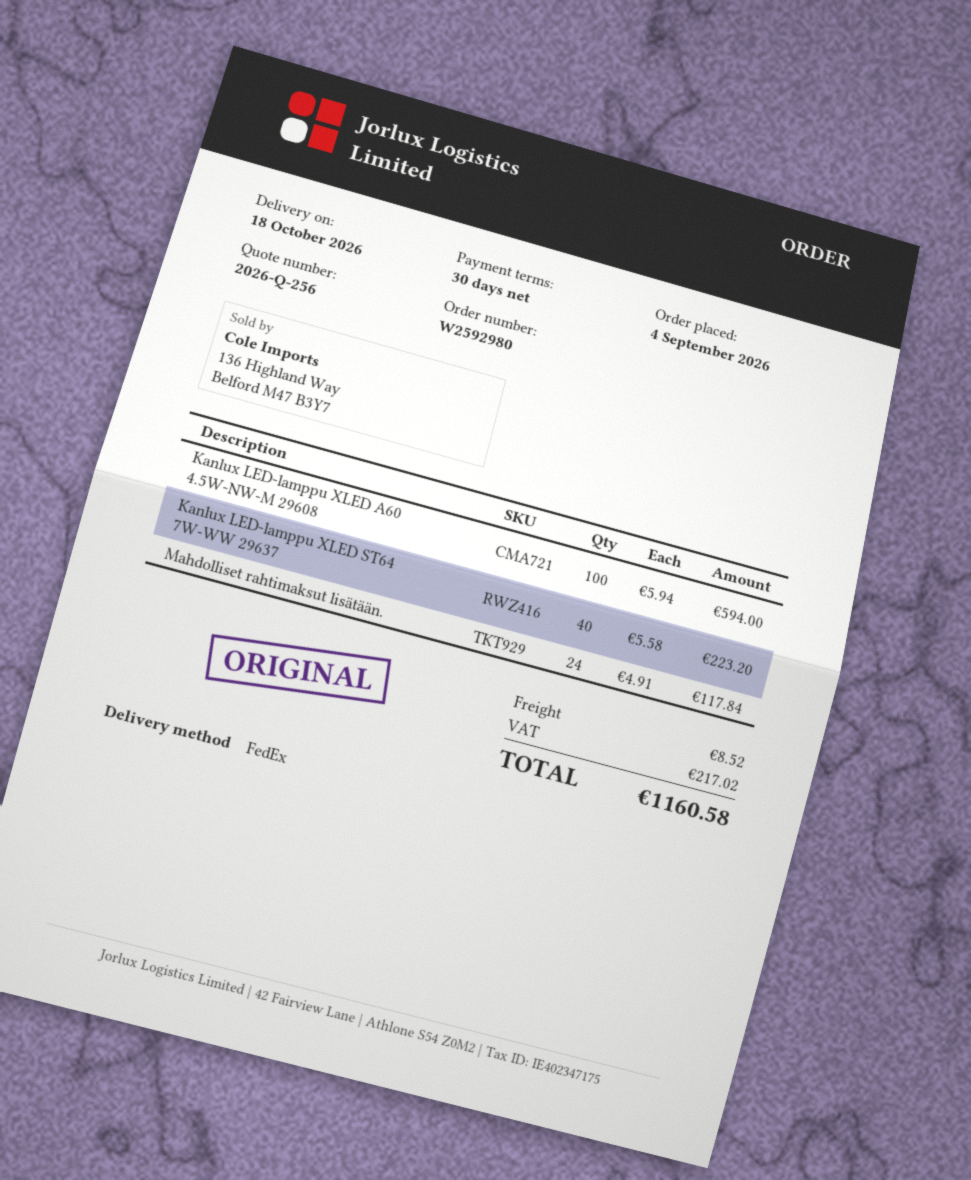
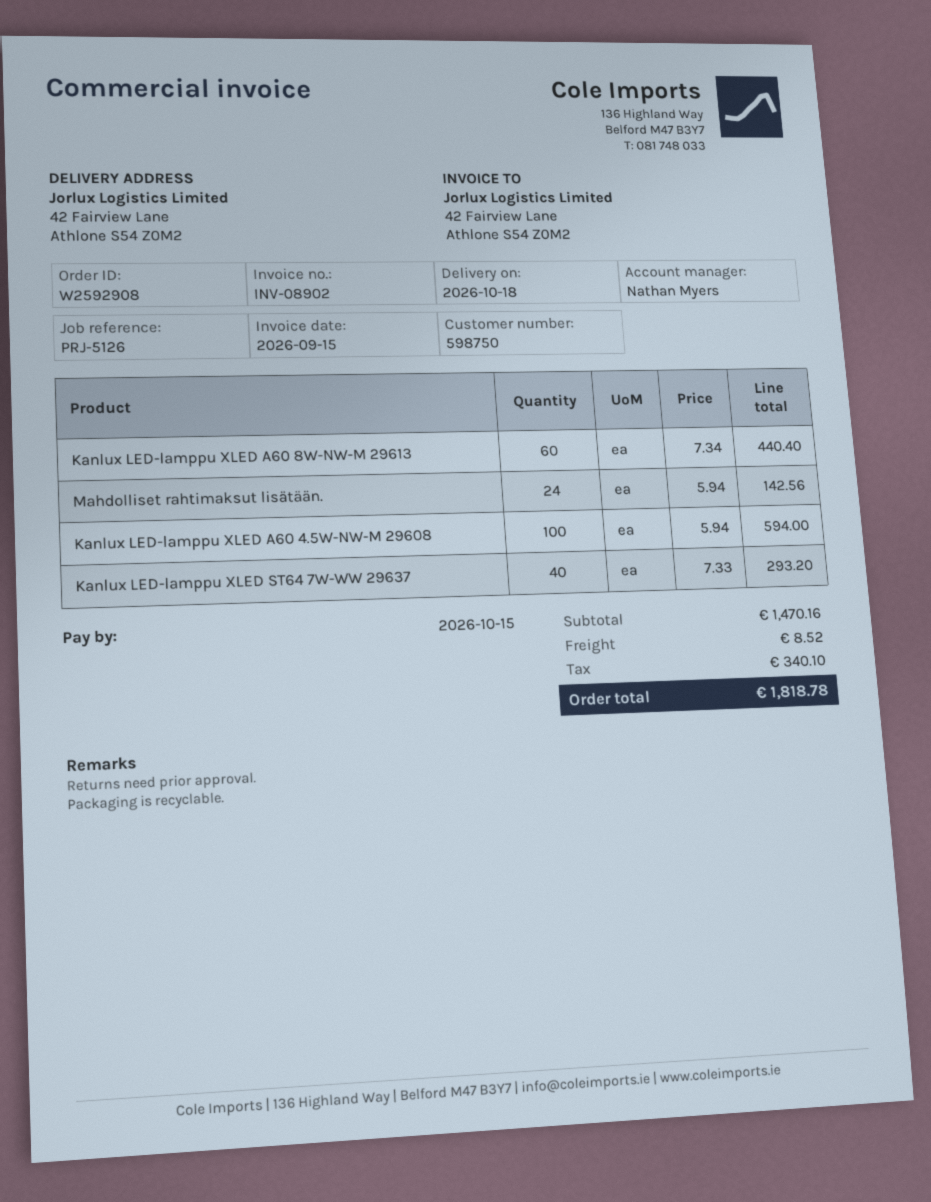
order number: W2592980 -> W2592908
Kanlux LED-lamppu XLED ST64 7W-WW 29637: 40 x 5.58 = 223.20 -> 40 x 7.33 = 293.20
Mahdolliset rahtimaksut lisätään.: 24 x 4.91 = 117.84 -> 24 x 5.94 = 142.56
Kanlux LED-lamppu XLED A60 8W-NW-M 29613: none -> 60 x 7.34 = 440.40
tax: 217.02 -> 340.10
total: 1160.58 -> 1818.78

